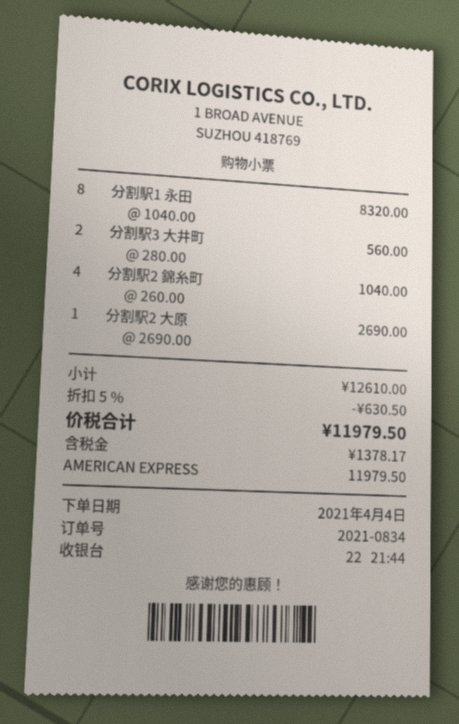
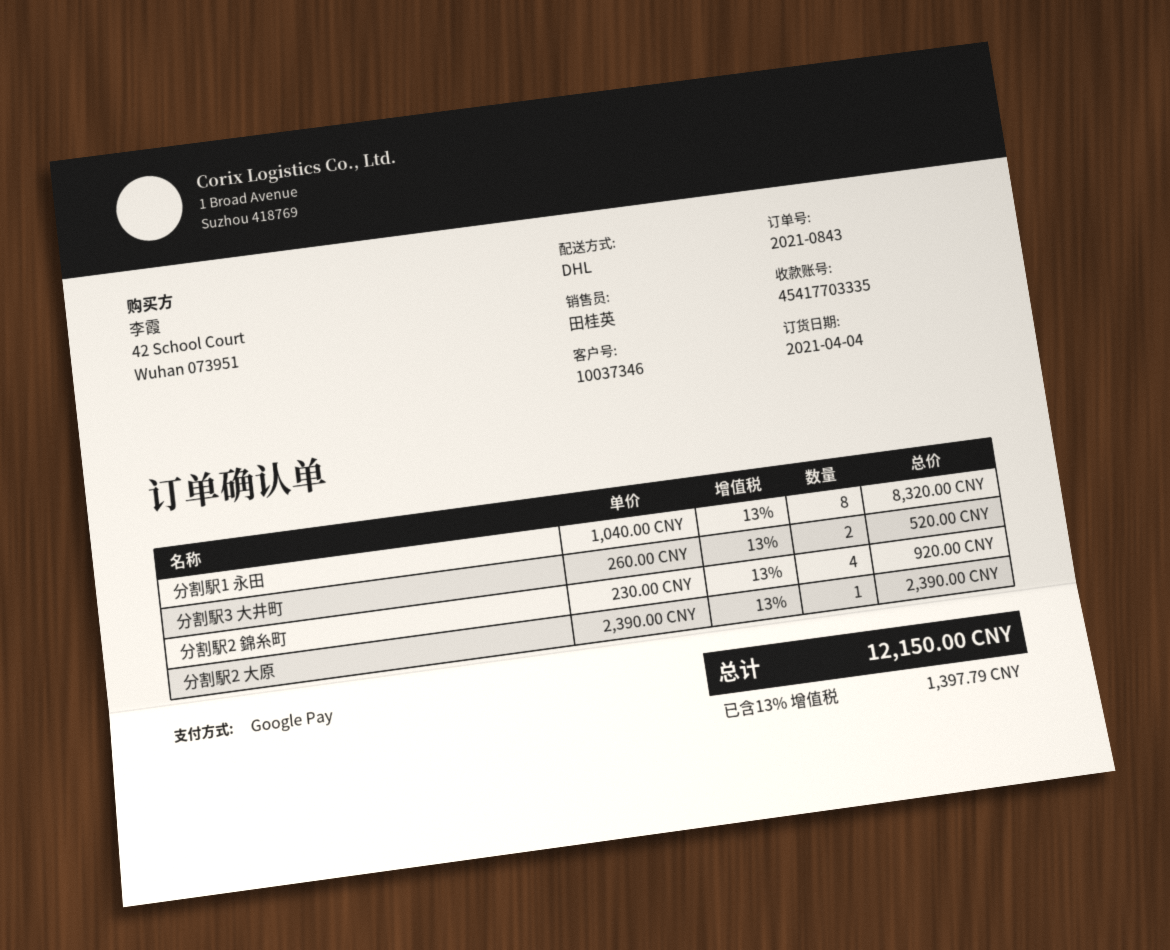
order number: 2021-0834 -> 2021-0843
payment method: American Express -> Google Pay
分割駅3 大井町: 2 x 280.00 = 560.00 -> 2 x 260.00 = 520.00
分割駅2 錦糸町: 4 x 260.00 = 1040.00 -> 4 x 230.00 = 920.00
分割駅2 大原: 1 x 2690.00 = 2690.00 -> 1 x 2390.00 = 2390.00
discount: 5% = 630.50 -> none
tax: 1378.17 -> 1397.79
total: 11979.50 -> 12150.00

